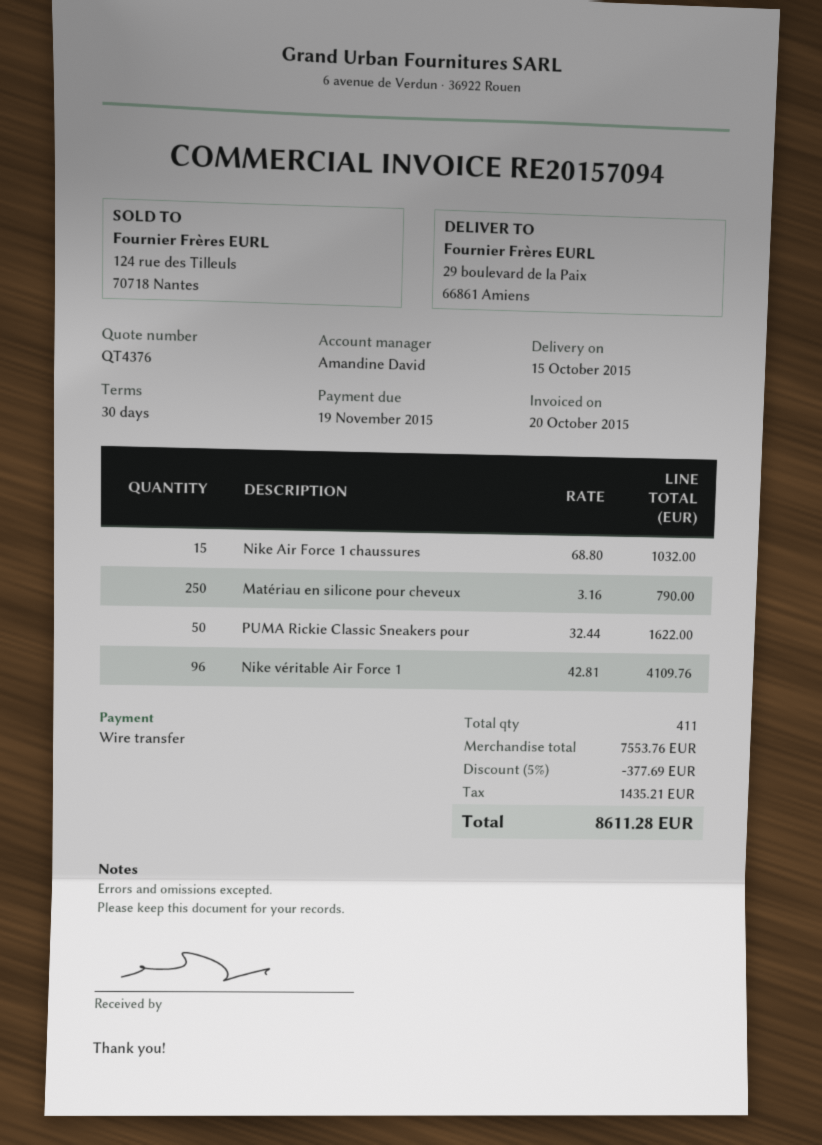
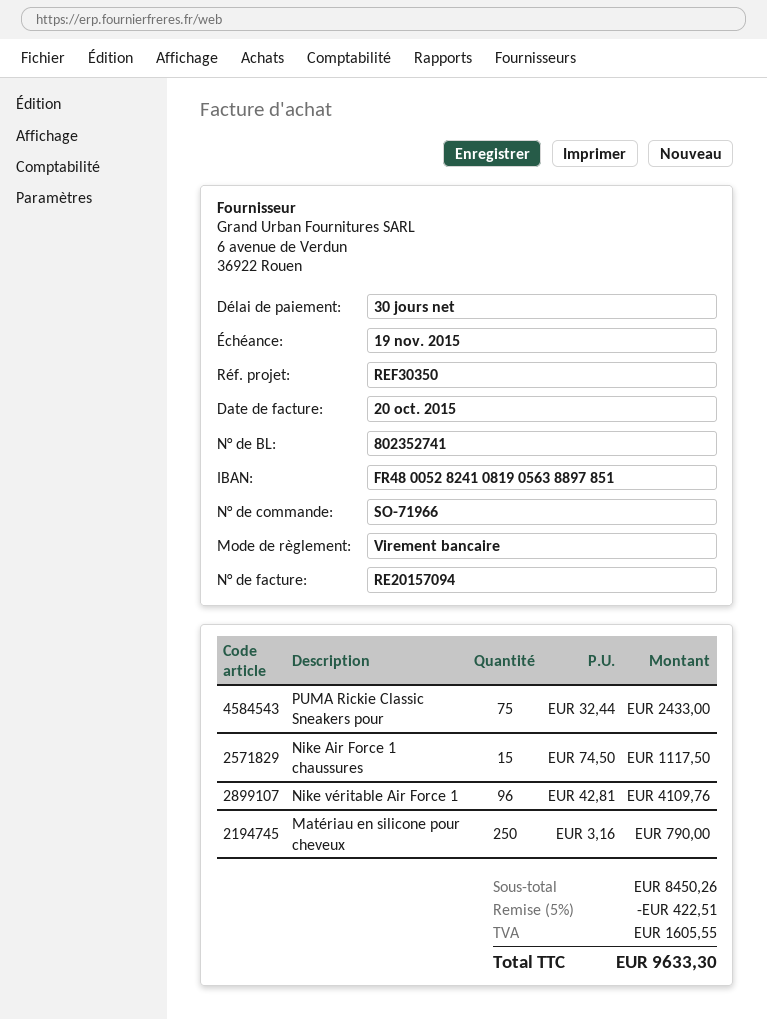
Nike Air Force 1 chaussures: 15 x 68.80 = 1032.00 -> 15 x 74.50 = 1117.50
PUMA Rickie Classic Sneakers pour: 50 x 32.44 = 1622.00 -> 75 x 32.44 = 2433.00
subtotal: 7553.76 -> 8450.26
discount: 5% = 377.69 -> 5% = 422.51
tax: 1435.21 -> 1605.55
total: 8611.28 -> 9633.30

